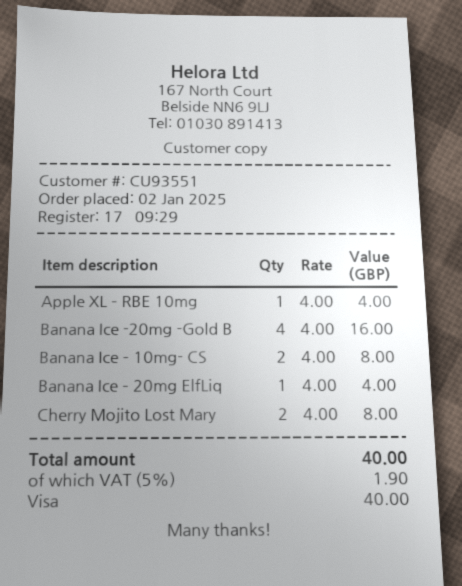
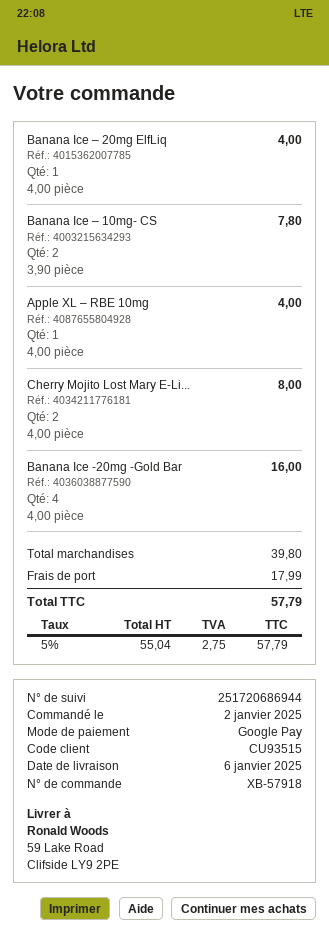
customer number: CU93551 -> CU93515
payment method: Visa -> Google Pay
Banana Ice – 10mg- CS: 2 x 4.00 = 8.00 -> 2 x 3.90 = 7.80
shipping: none -> 17.99
tax: 5% = 1.90 -> 5% = 2.75
total: 40.00 -> 57.79

